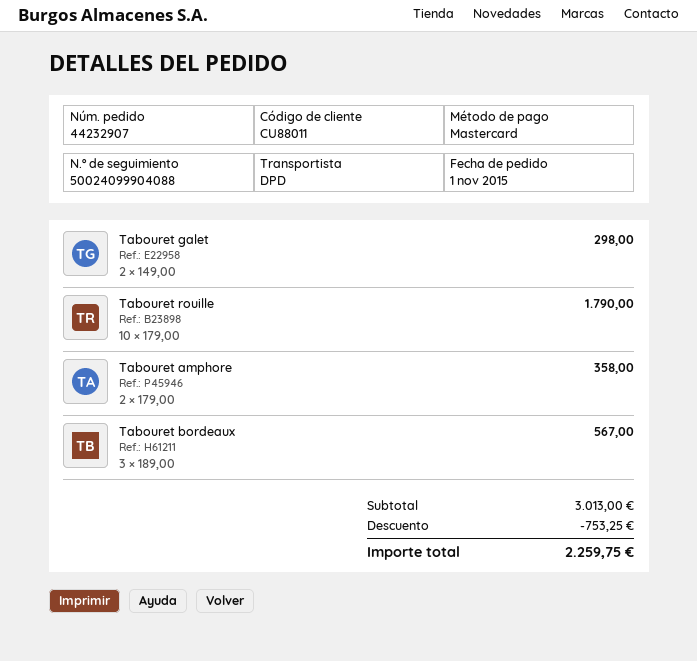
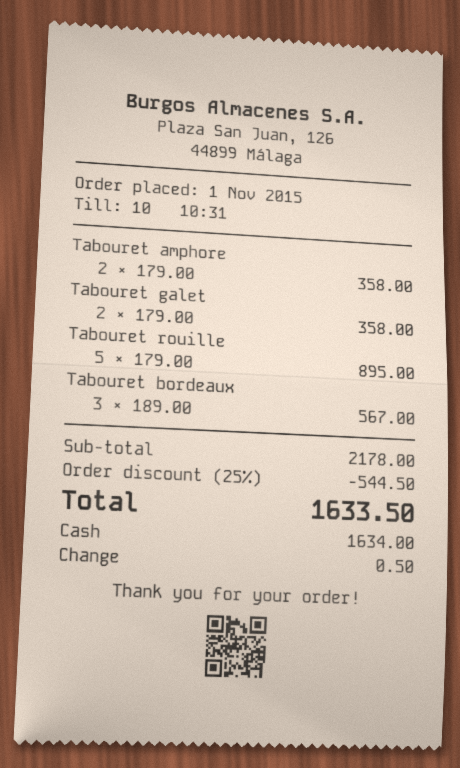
payment method: Mastercard -> cash
Tabouret galet: 2 x 149.00 = 298.00 -> 2 x 179.00 = 358.00
Tabouret rouille: 10 x 179.00 = 1790.00 -> 5 x 179.00 = 895.00
subtotal: 3013.00 -> 2178.00
discount: 753.25 -> 544.50
total: 2259.75 -> 1633.50

